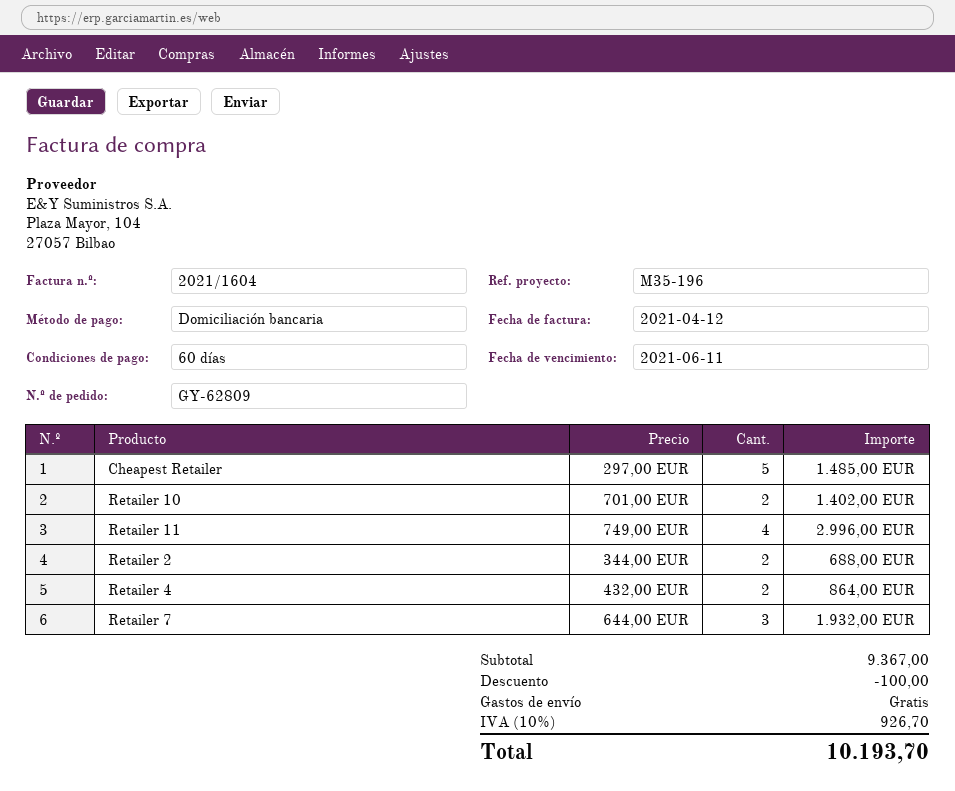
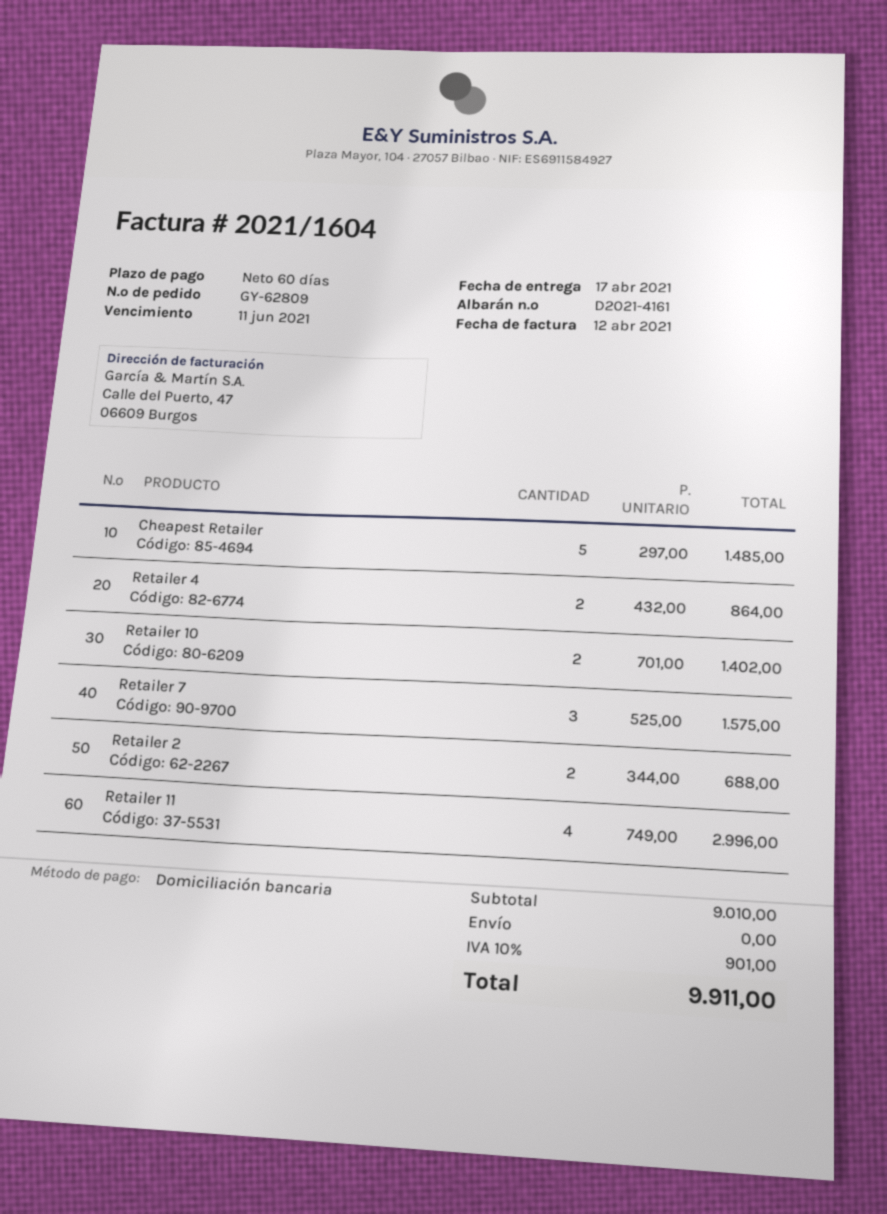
Retailer 7: 3 x 644.00 = 1932.00 -> 3 x 525.00 = 1575.00
subtotal: 9367.00 -> 9010.00
discount: 100.00 -> none
tax: 10% = 926.70 -> 10% = 901.00
total: 10193.70 -> 9911.00

